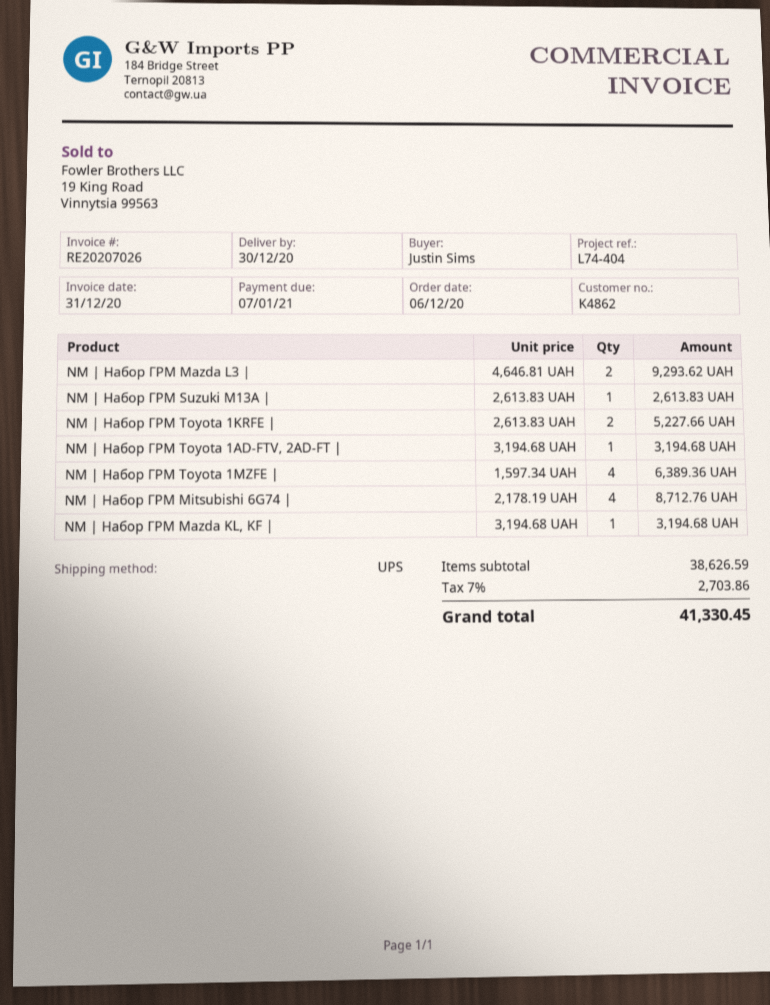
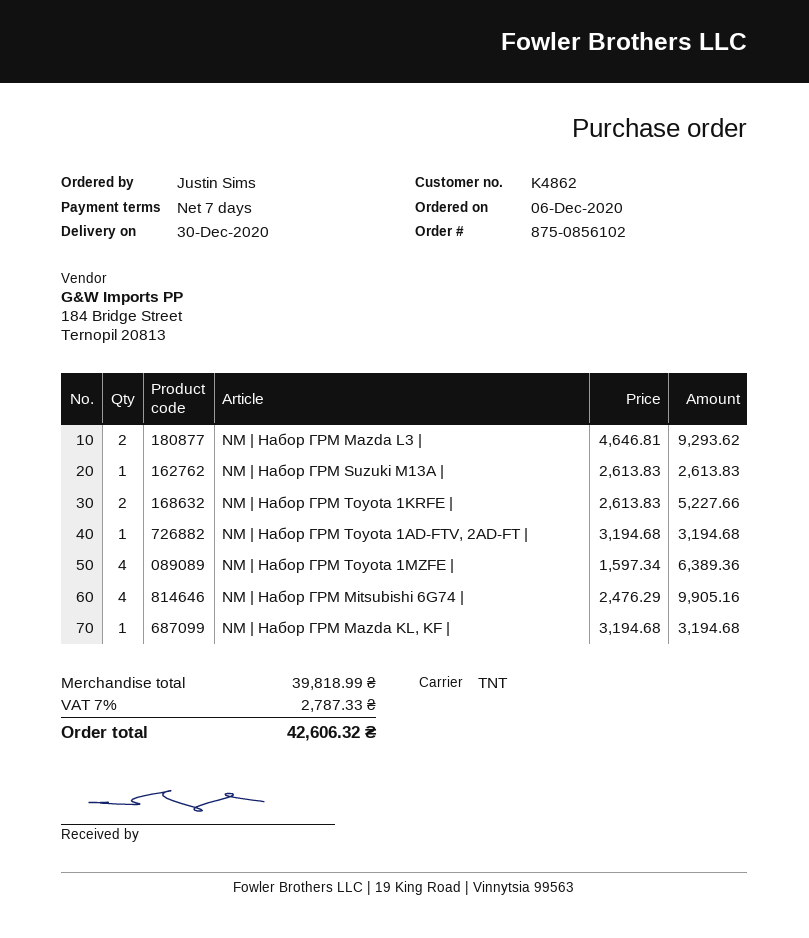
shipping method: UPS -> TNT
NM | Набор ГРМ Mitsubishi 6G74 |: 4 x 2178.19 = 8712.76 -> 4 x 2476.29 = 9905.16
subtotal: 38626.59 -> 39818.99
tax: 7% = 2703.86 -> 7% = 2787.33
total: 41330.45 -> 42606.32

